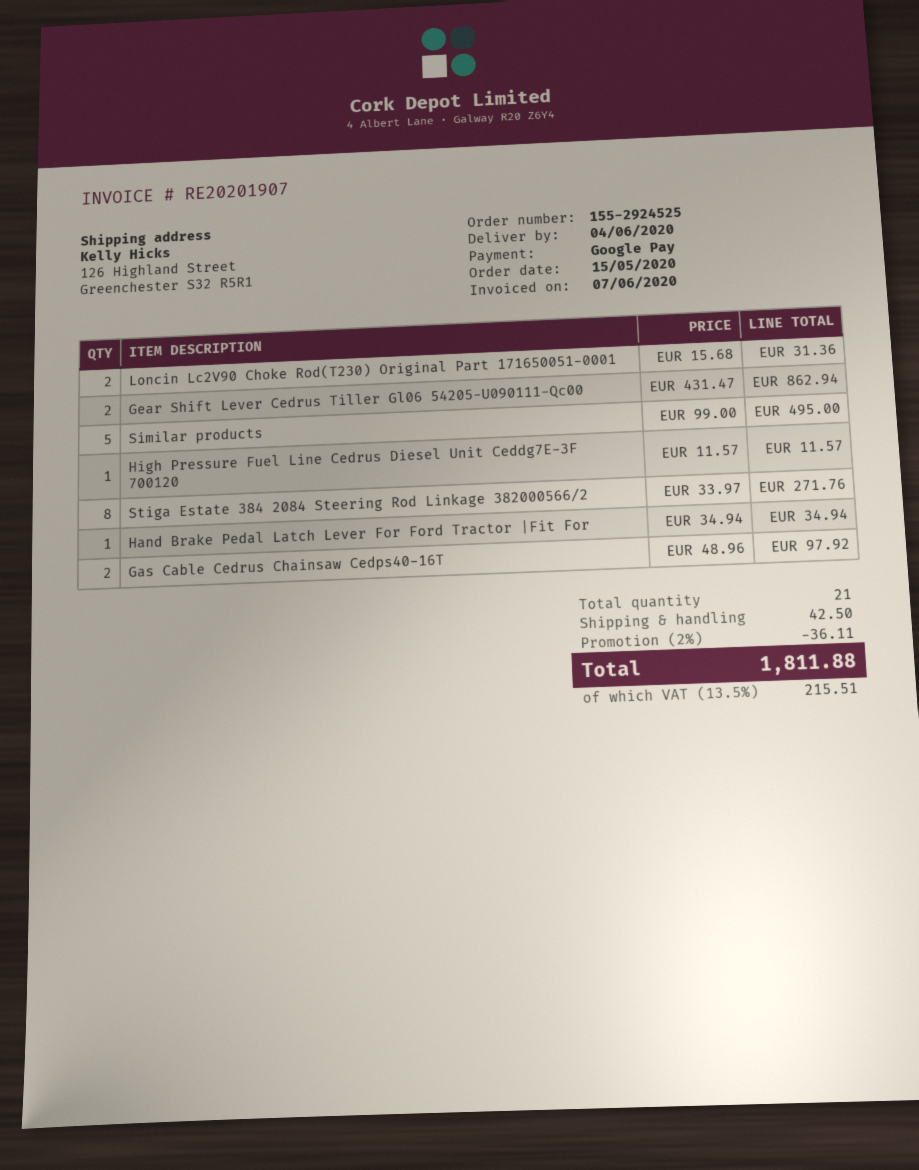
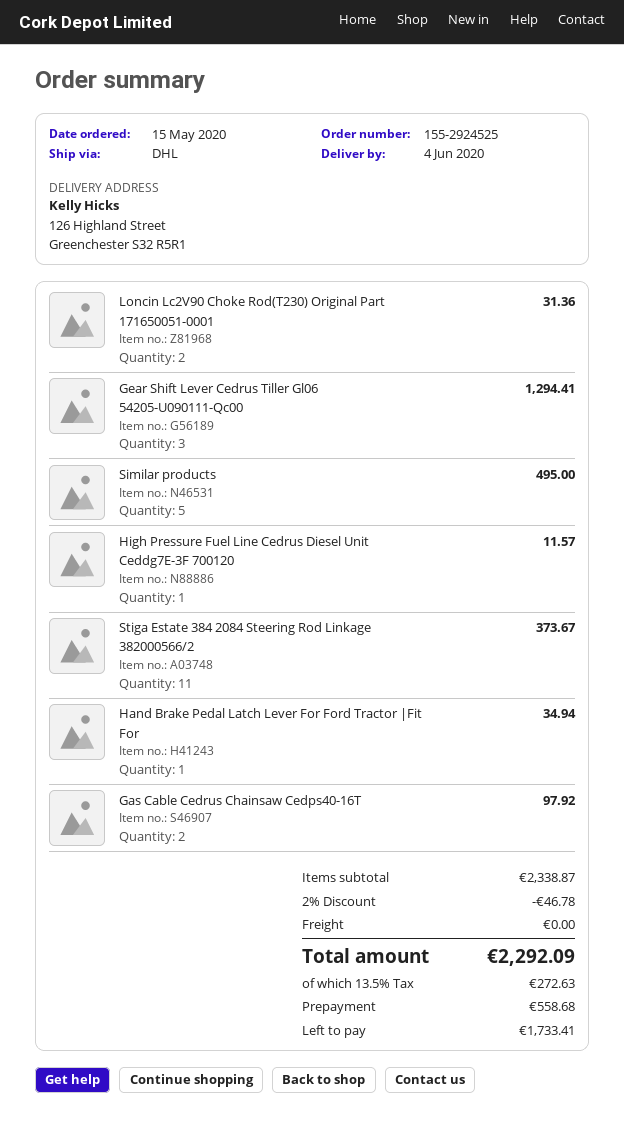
Gear Shift Lever Cedrus Tiller Gl06 54205-U090111-Qc00: 2 for 862.94 -> 3 for 1294.41
Stiga Estate 384 2084 Steering Rod Linkage 382000566/2: 8 for 271.76 -> 11 for 373.67
discount: 2% = 36.11 -> 2% = 46.78
shipping: 42.50 -> 0.00
tax: 13.5% = 215.51 -> 13.5% = 272.63
total: 1811.88 -> 2292.09

